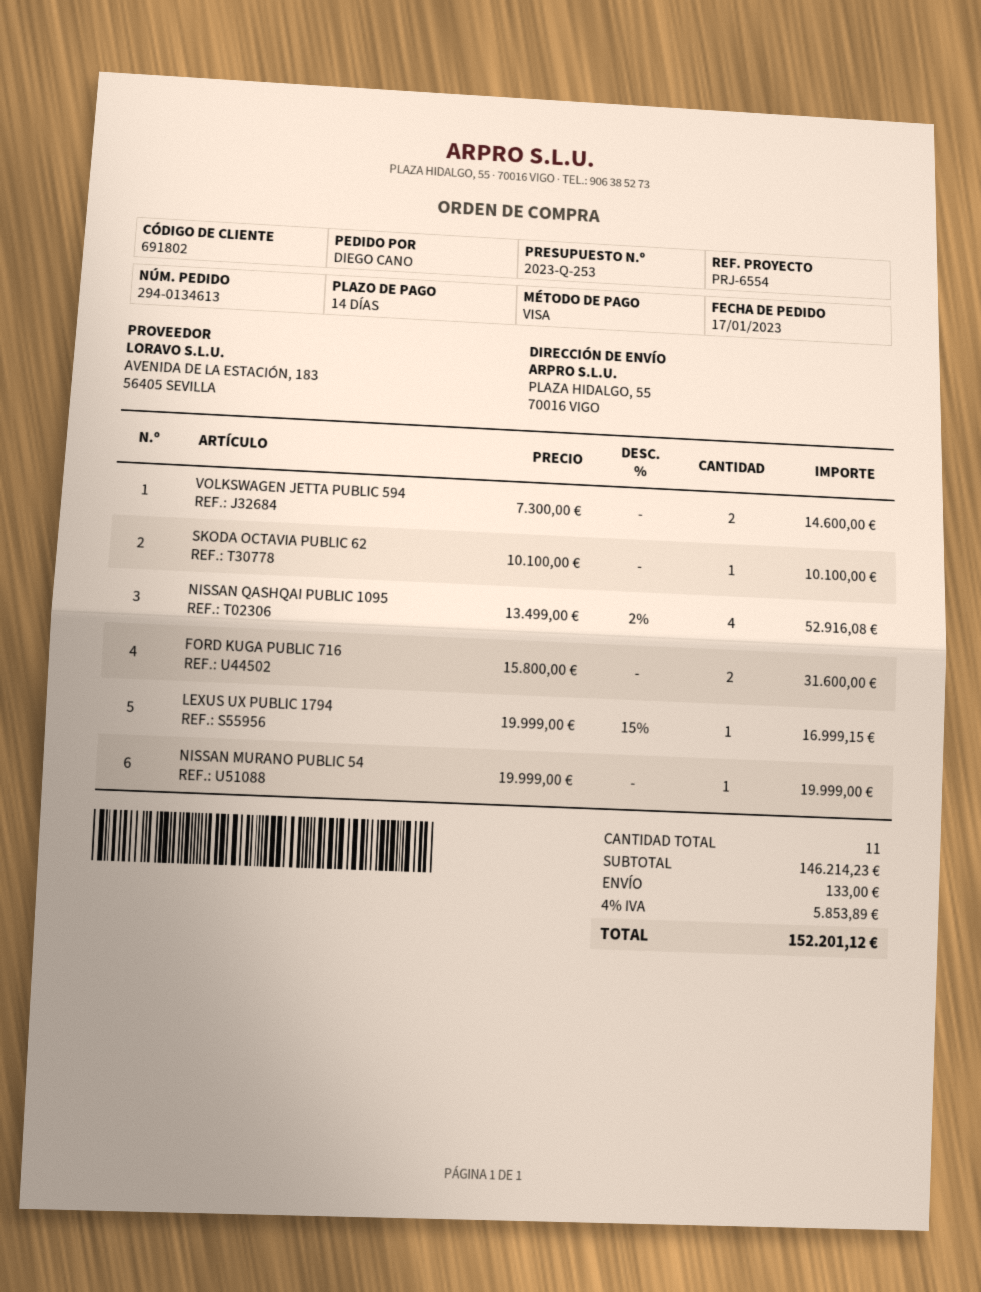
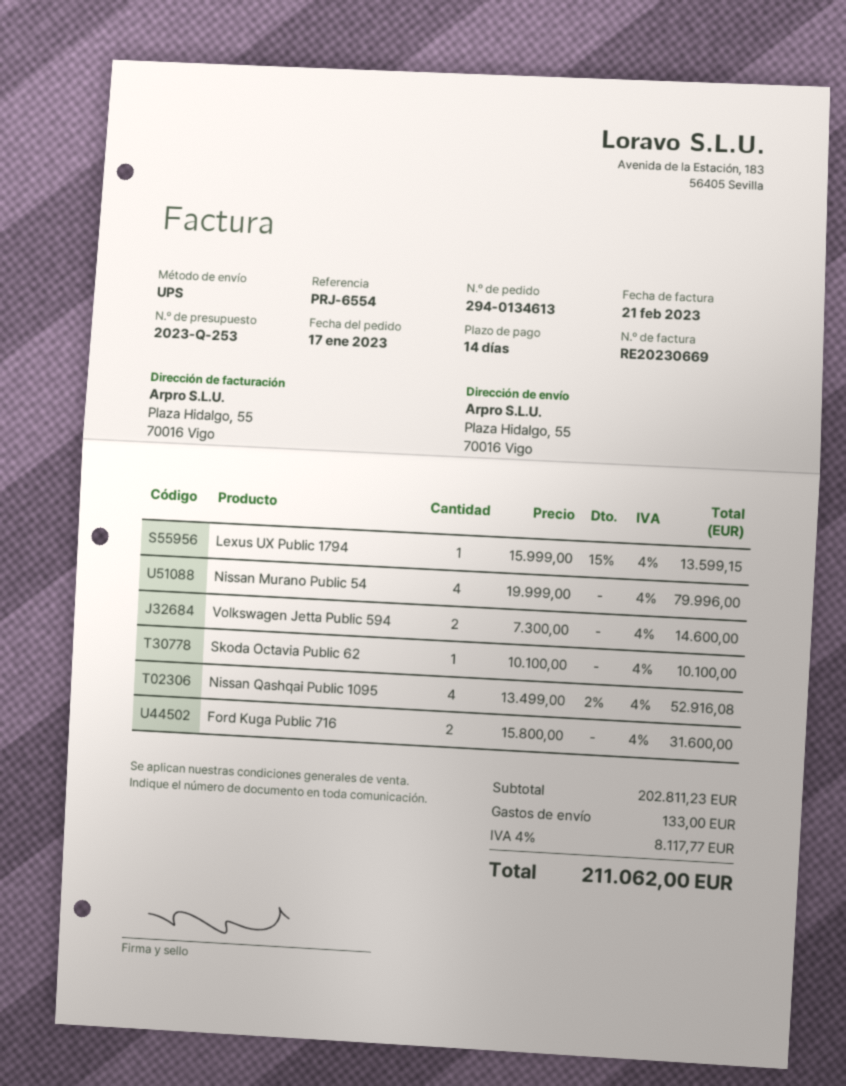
LEXUS UX PUBLIC 1794: 1 x 19999.00 - 15% = 16999.15 -> 1 x 15999.00 - 15% = 13599.15
NISSAN MURANO PUBLIC 54: 1 x 19999.00 = 19999.00 -> 4 x 19999.00 = 79996.00
subtotal: 146214.23 -> 202811.23
tax: 4% = 5853.89 -> 4% = 8117.77
total: 152201.12 -> 211062.00

